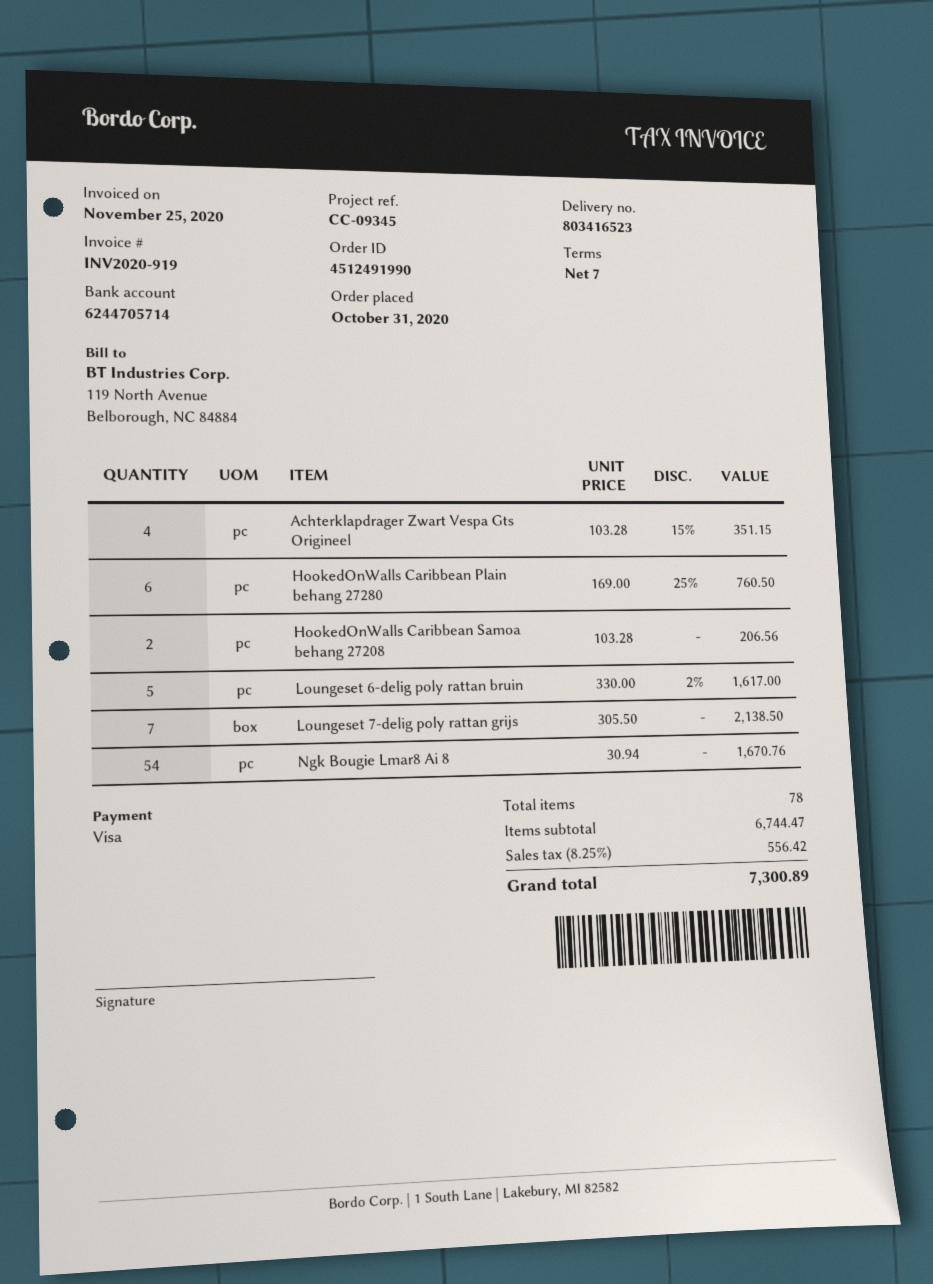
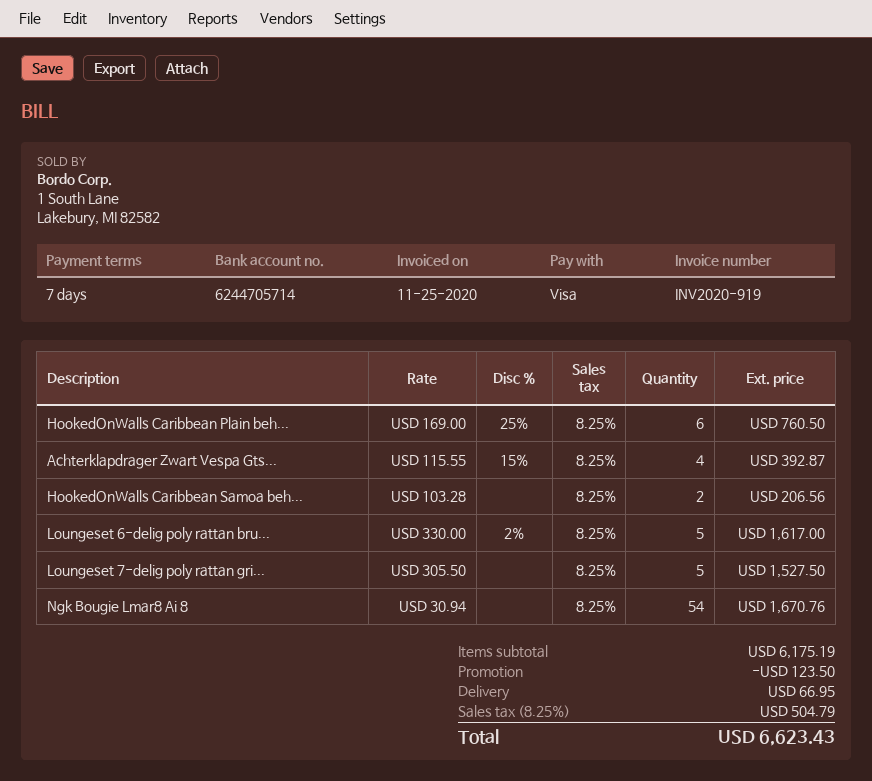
Achterklapdrager Zwart Vespa Gts Origineel: 4 x 103.28 - 15% = 351.15 -> 4 x 115.55 - 15% = 392.87
Loungeset 7-delig poly rattan grijs: 7 x 305.50 = 2138.50 -> 5 x 305.50 = 1527.50
subtotal: 6744.47 -> 6175.19
discount: none -> 123.50
shipping: none -> 66.95
tax: 8.25% = 556.42 -> 8.25% = 504.79
total: 7300.89 -> 6623.43

